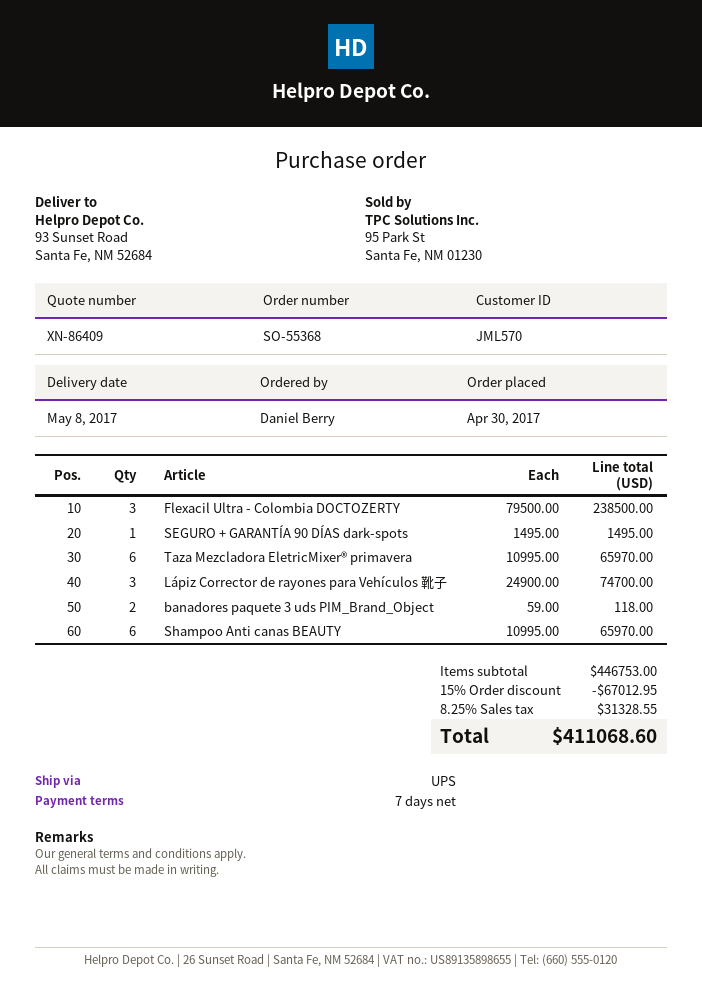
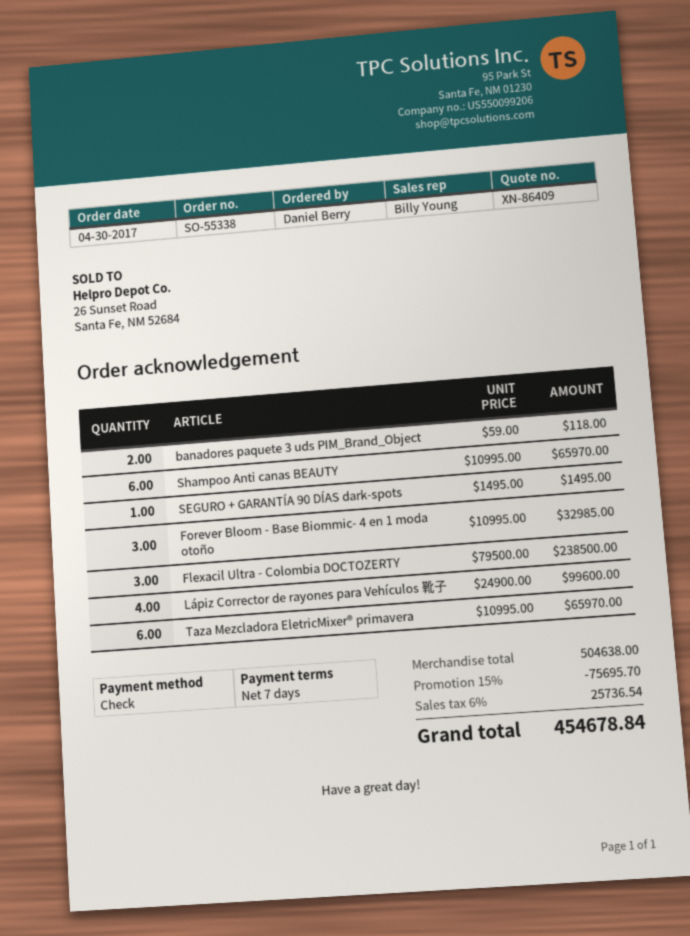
order number: SO-55368 -> SO-55338
Lápiz Corrector de rayones para Vehículos 靴子: 3 x 24900.00 = 74700.00 -> 4 x 24900.00 = 99600.00
Forever Bloom - Base Biommic- 4 en 1 moda otoño: none -> 3 x 10995.00 = 32985.00
subtotal: 446753.00 -> 504638.00
discount: 15% = 67012.95 -> 15% = 75695.70
tax: 8.25% = 31328.55 -> 6% = 25736.54
total: 411068.60 -> 454678.84

